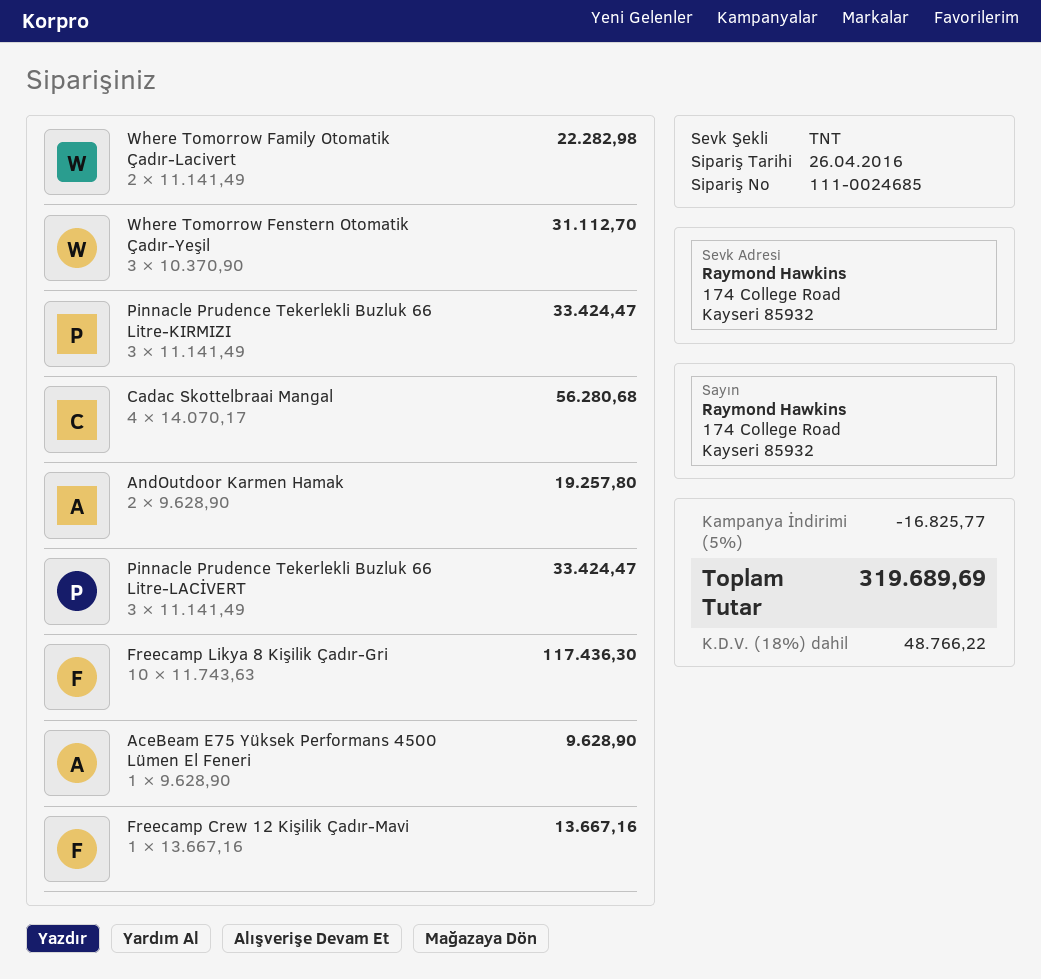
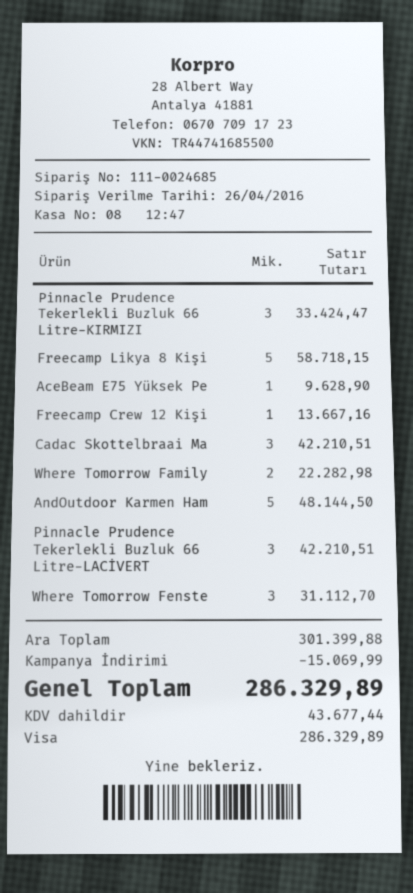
Cadac Skottelbraai Mangal: 4 for 56280.68 -> 3 for 42210.51
AndOutdoor Karmen Hamak: 2 for 19257.80 -> 5 for 48144.50
Pinnacle Prudence Tekerlekli Buzluk 66 Litre-LACİVERT: 3 for 33424.47 -> 3 for 42210.51
Freecamp Likya 8 Kişilik Çadır-Gri: 10 for 117436.30 -> 5 for 58718.15
discount: 16825.77 -> 15069.99
tax: 48766.22 -> 43677.44
total: 319689.69 -> 286329.89

